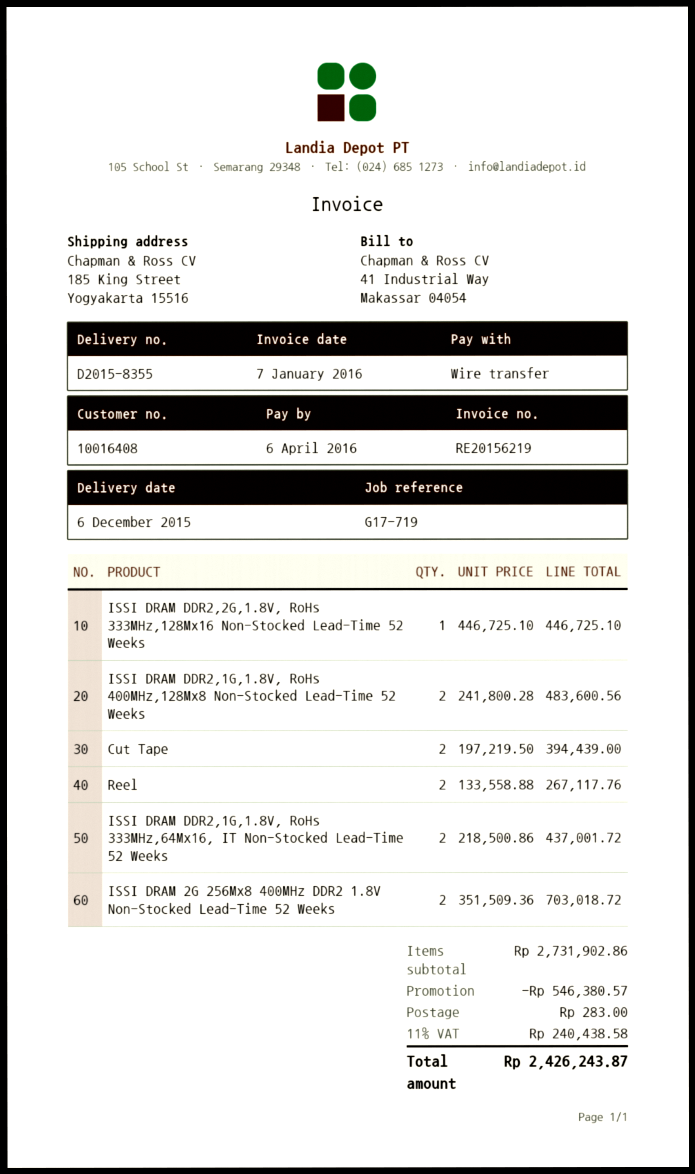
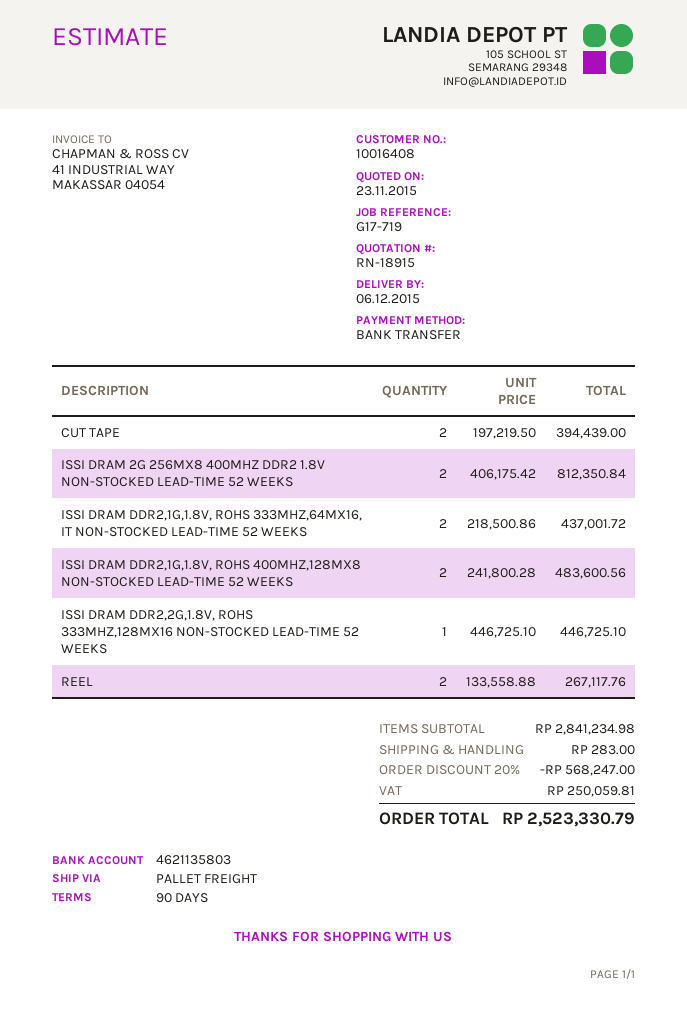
ISSI DRAM 2G 256Mx8 400MHz DDR2 1.8V Non-Stocked Lead-Time 52 Weeks: 2 x 351509.36 = 703018.72 -> 2 x 406175.42 = 812350.84
subtotal: 2731902.86 -> 2841234.98
discount: 546380.57 -> 568247.00
tax: 240438.58 -> 250059.81
total: 2426243.87 -> 2523330.79

